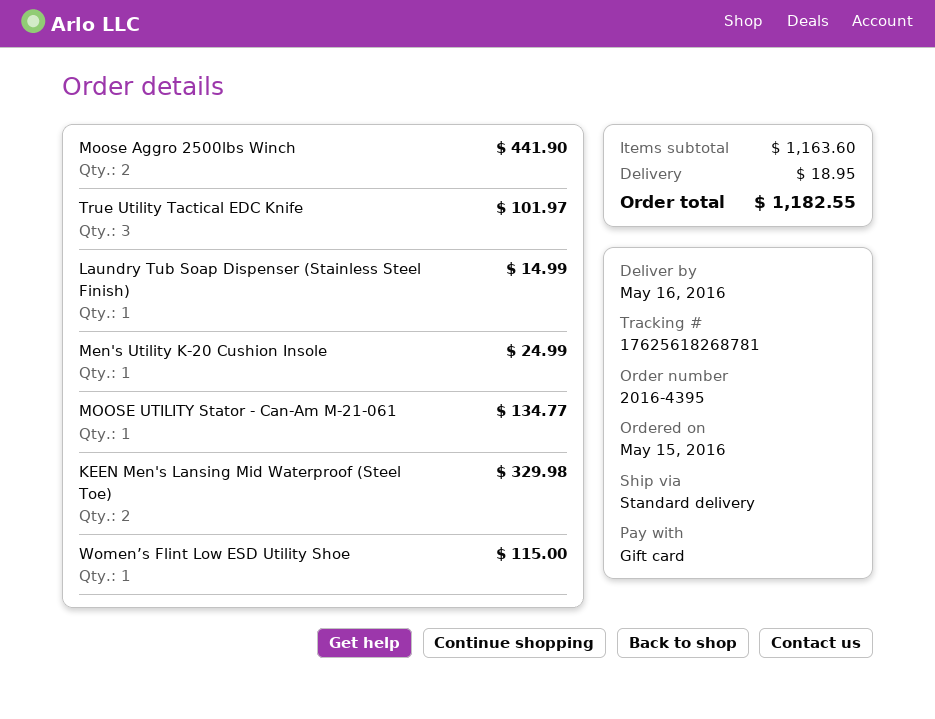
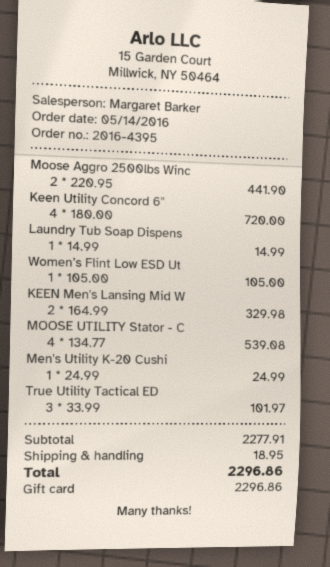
order date: 2016-05-15 -> 2016-05-14
MOOSE UTILITY Stator - Can-Am M-21-061: 1 for 134.77 -> 4 for 539.08
Women’s Flint Low ESD Utility Shoe: 1 for 115.00 -> 1 for 105.00
Keen Utility Concord 6": none -> 4 for 720.00
subtotal: 1163.60 -> 2277.91
total: 1182.55 -> 2296.86

